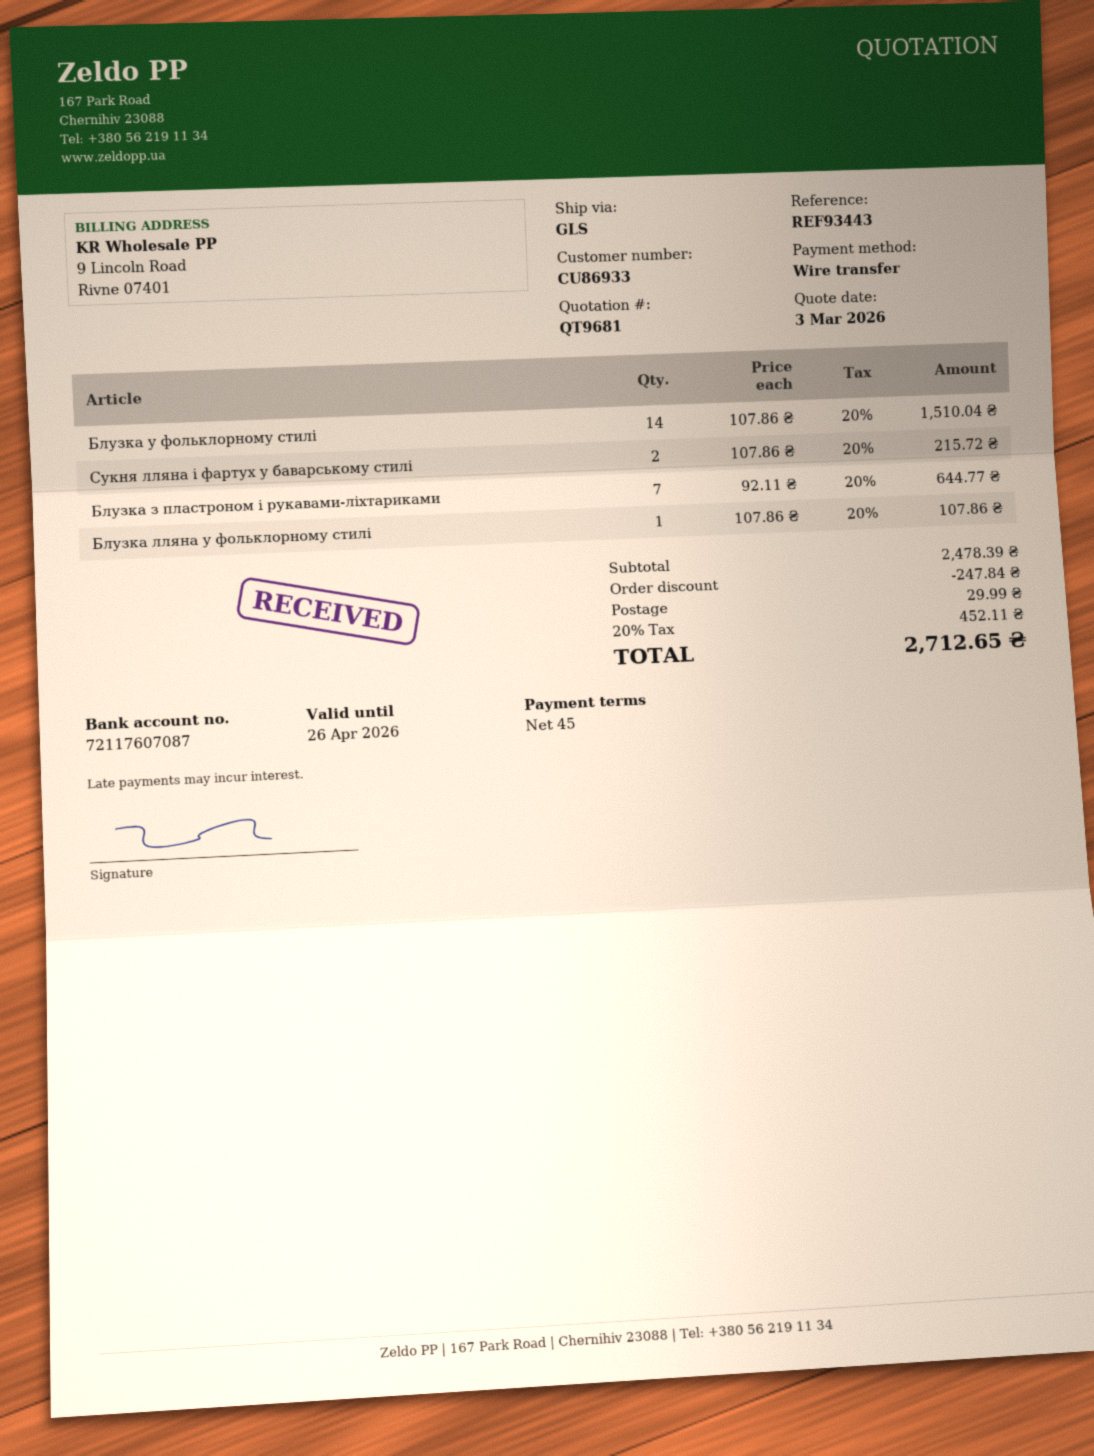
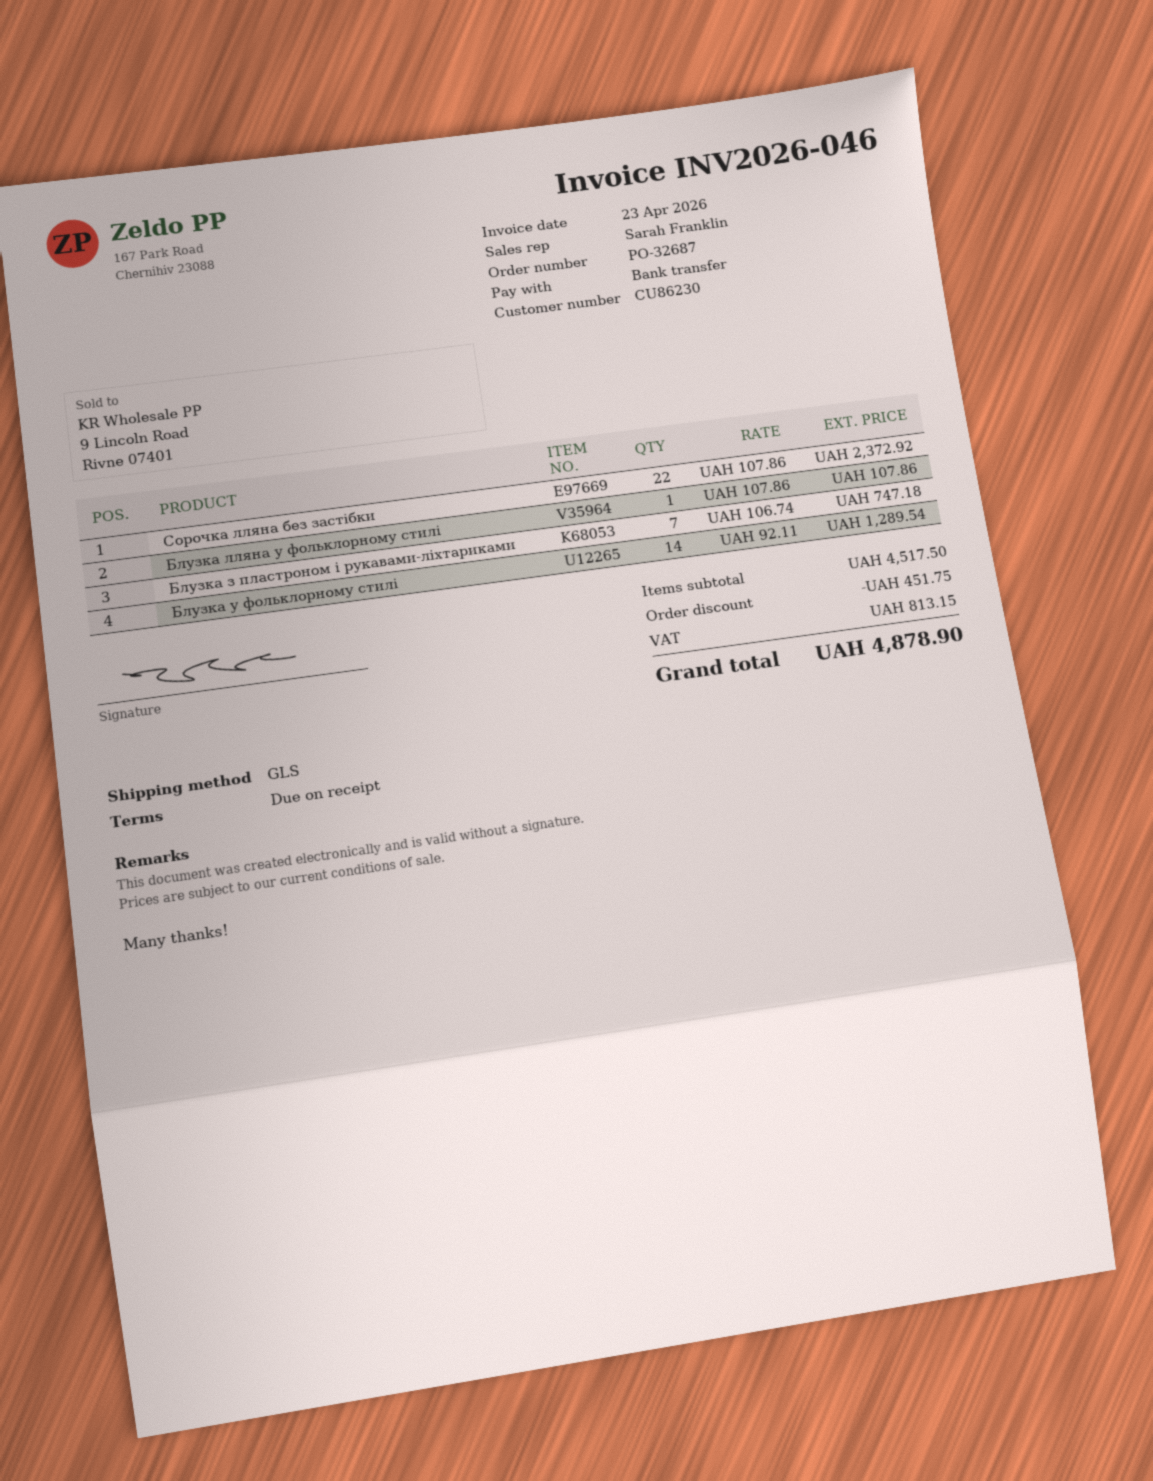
payment terms: 45 days -> on receipt
customer number: CU86933 -> CU86230
Блузка у фольклорному стилі: 14 x 107.86 = 1510.04 -> 14 x 92.11 = 1289.54
Сукня лляна і фартух у баварському стилі: 2 x 107.86 = 215.72 -> none
Блузка з пластроном і рукавами-ліхтариками: 7 x 92.11 = 644.77 -> 7 x 106.74 = 747.18
Сорочка лляна без застібки: none -> 22 x 107.86 = 2372.92
subtotal: 2478.39 -> 4517.50
discount: 247.84 -> 451.75
shipping: 29.99 -> none
tax: 452.11 -> 813.15
total: 2712.65 -> 4878.90

